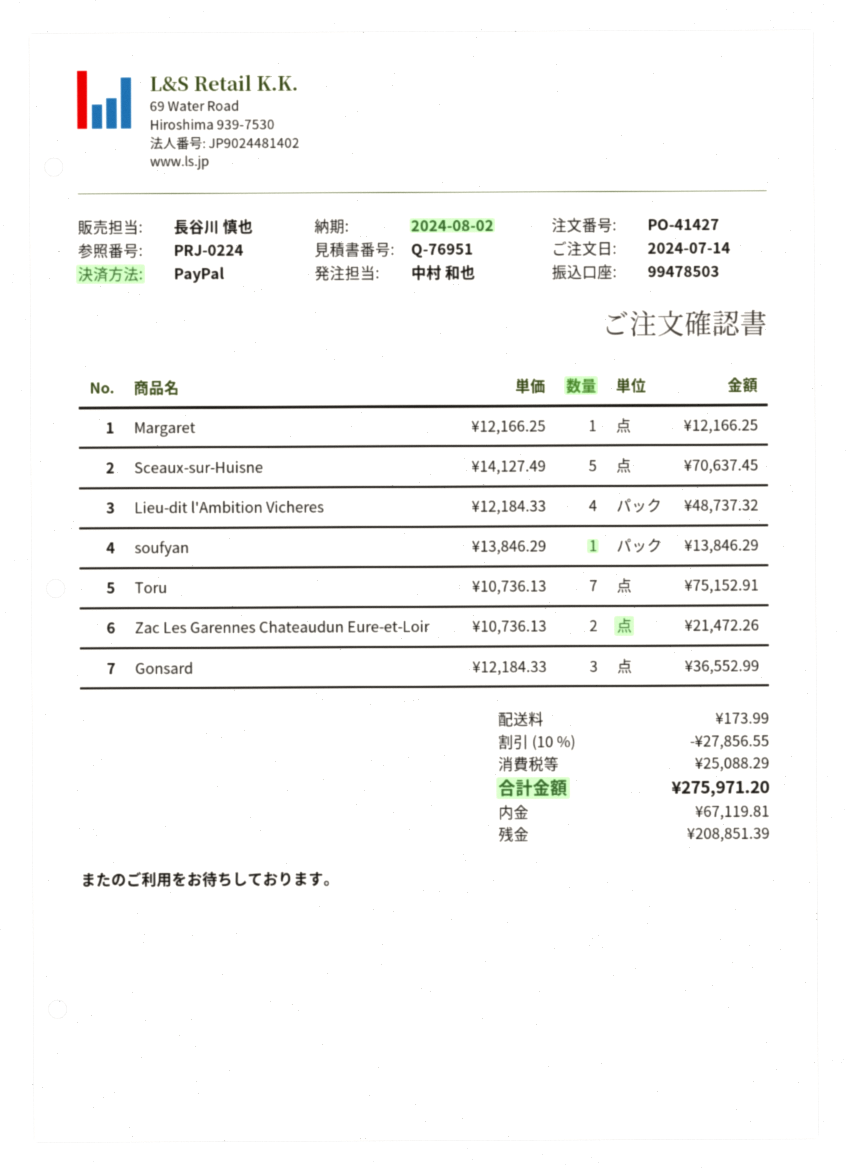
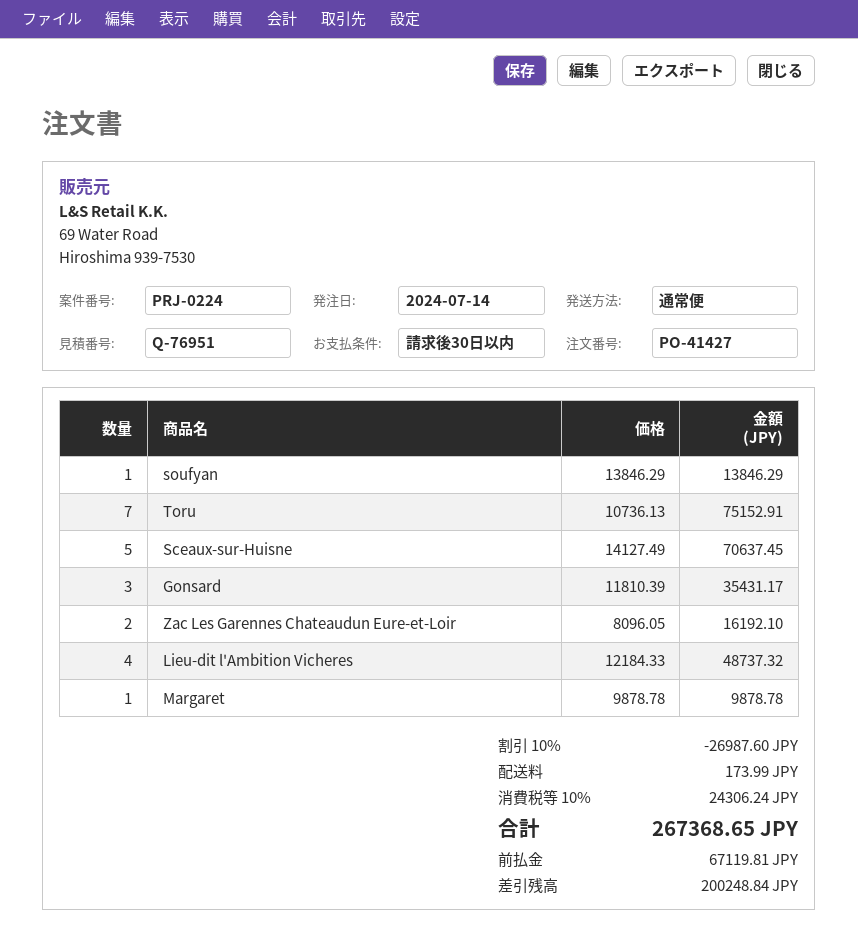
Margaret: 1 x 12166.25 = 12166.25 -> 1 x 9878.78 = 9878.78
Zac Les Garennes Chateaudun Eure-et-Loir: 2 x 10736.13 = 21472.26 -> 2 x 8096.05 = 16192.10
Gonsard: 3 x 12184.33 = 36552.99 -> 3 x 11810.39 = 35431.17
discount: 10% = 27856.55 -> 10% = 26987.60
tax: 25088.29 -> 24306.24
total: 275971.20 -> 267368.65
balance: 208851.39 -> 200248.84

